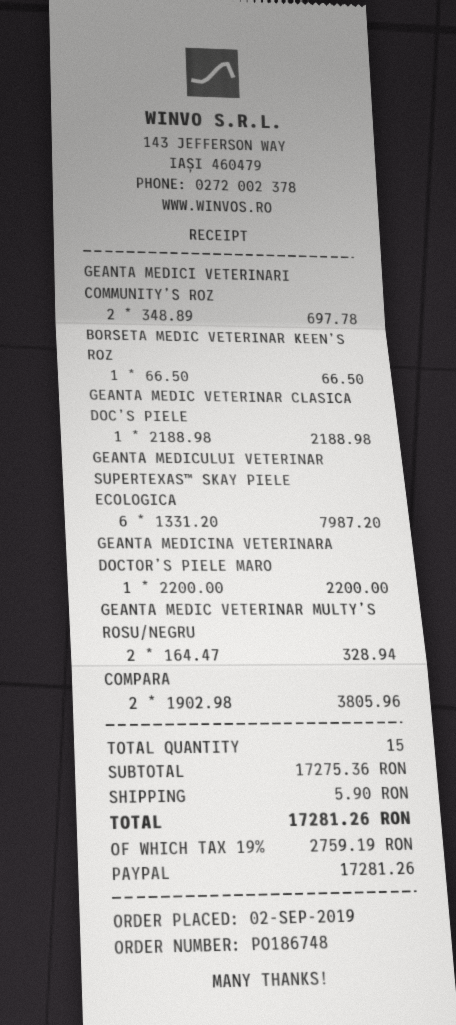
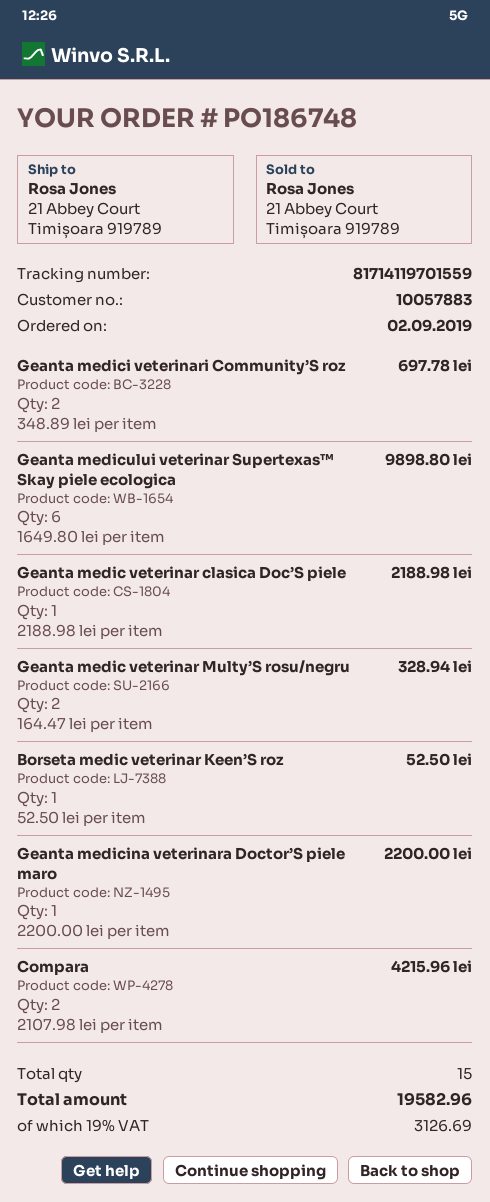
BORSETA MEDIC VETERINAR KEEN’S ROZ: 1 x 66.50 = 66.50 -> 1 x 52.50 = 52.50
GEANTA MEDICULUI VETERINAR SUPERTEXAS™ SKAY PIELE ECOLOGICA: 6 x 1331.20 = 7987.20 -> 6 x 1649.80 = 9898.80
COMPARA: 2 x 1902.98 = 3805.96 -> 2 x 2107.98 = 4215.96
shipping: 5.90 -> none
tax: 19% = 2759.19 -> 19% = 3126.69
total: 17281.26 -> 19582.96

